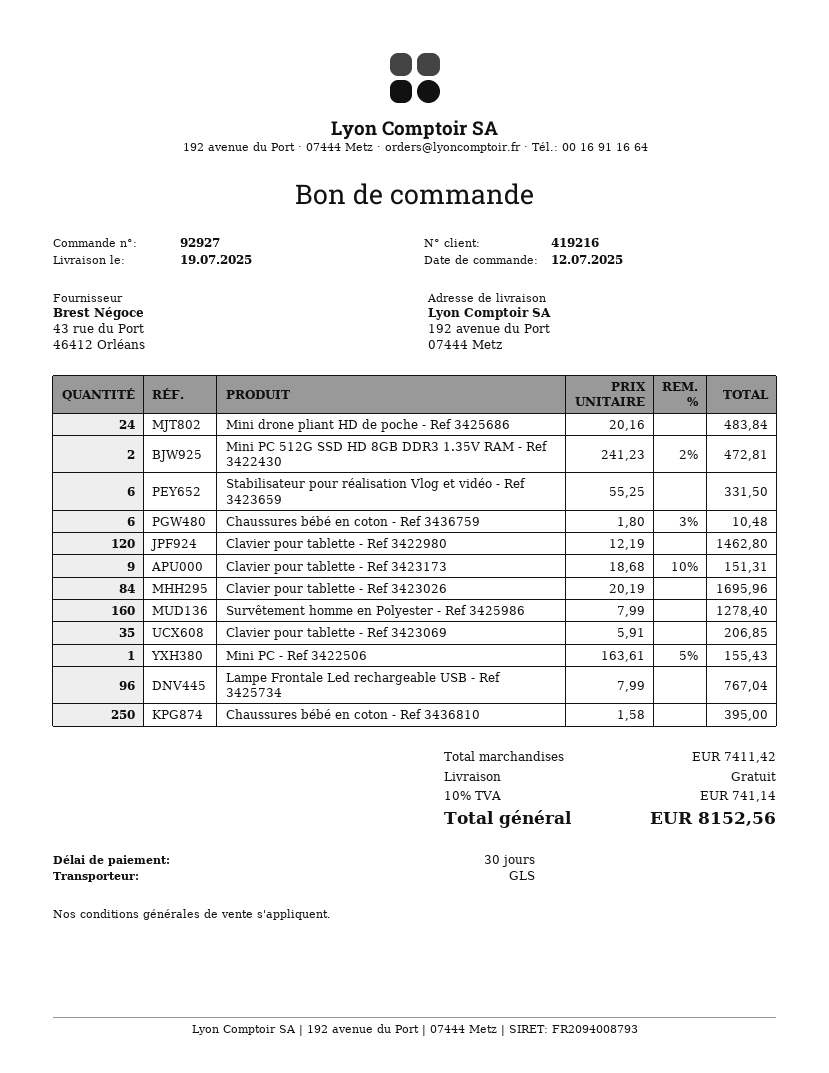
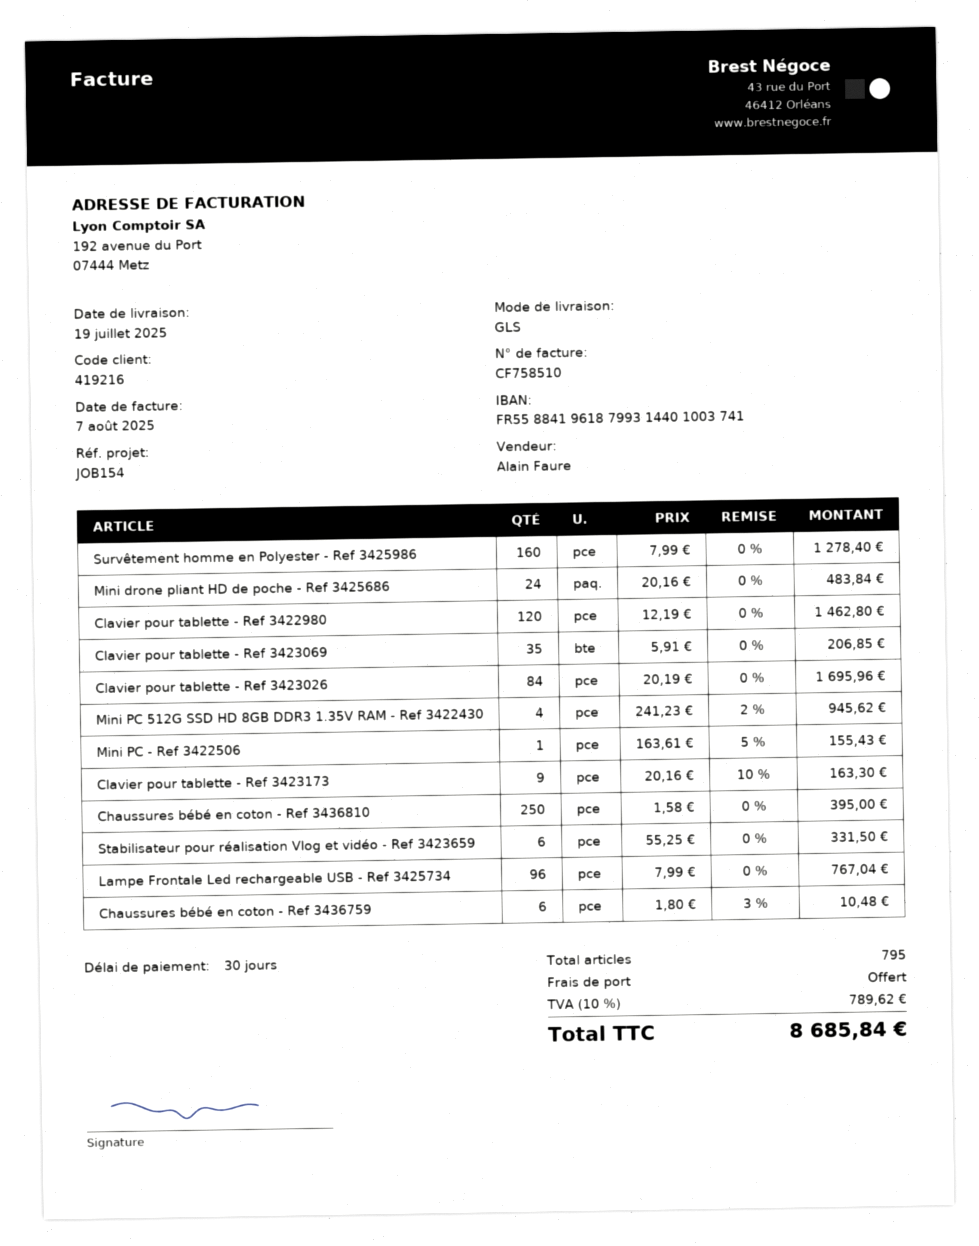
Mini PC 512G SSD HD 8GB DDR3 1.35V RAM - Ref 3422430: 2 x 241.23 - 2% = 472.81 -> 4 x 241.23 - 2% = 945.62
Clavier pour tablette - Ref 3423173: 9 x 18.68 - 10% = 151.31 -> 9 x 20.16 - 10% = 163.30
tax: 10% = 741.14 -> 10% = 789.62
total: 8152.56 -> 8685.84

